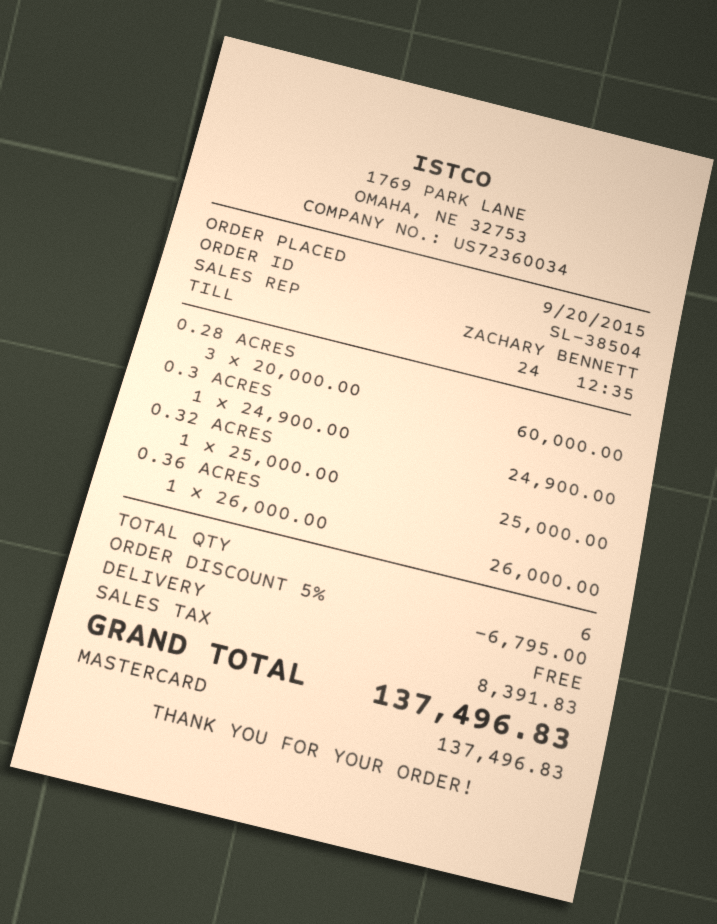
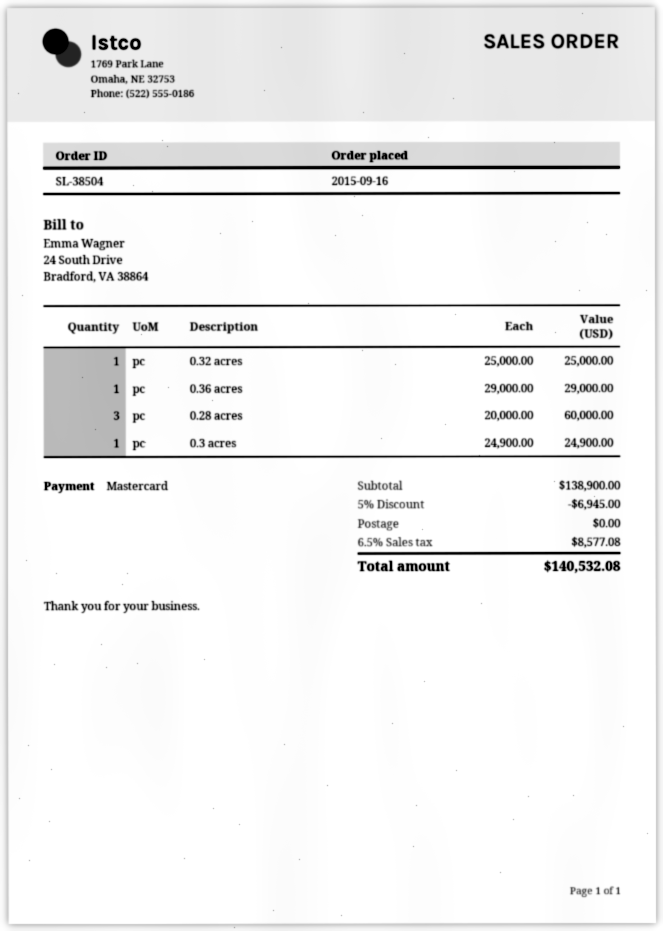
order date: 2015-09-20 -> 2015-09-16
0.36 ACRES: 1 x 26000.00 = 26000.00 -> 1 x 29000.00 = 29000.00
discount: 5% = 6795.00 -> 5% = 6945.00
tax: 8391.83 -> 8577.08
total: 137496.83 -> 140532.08

